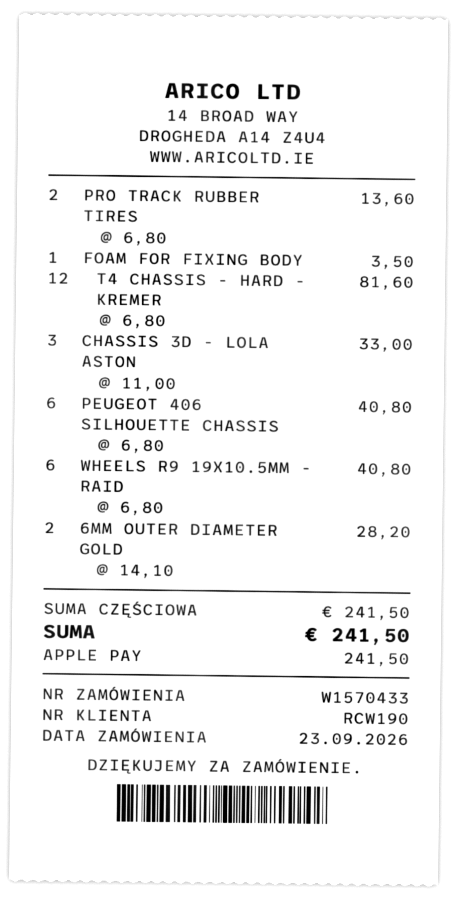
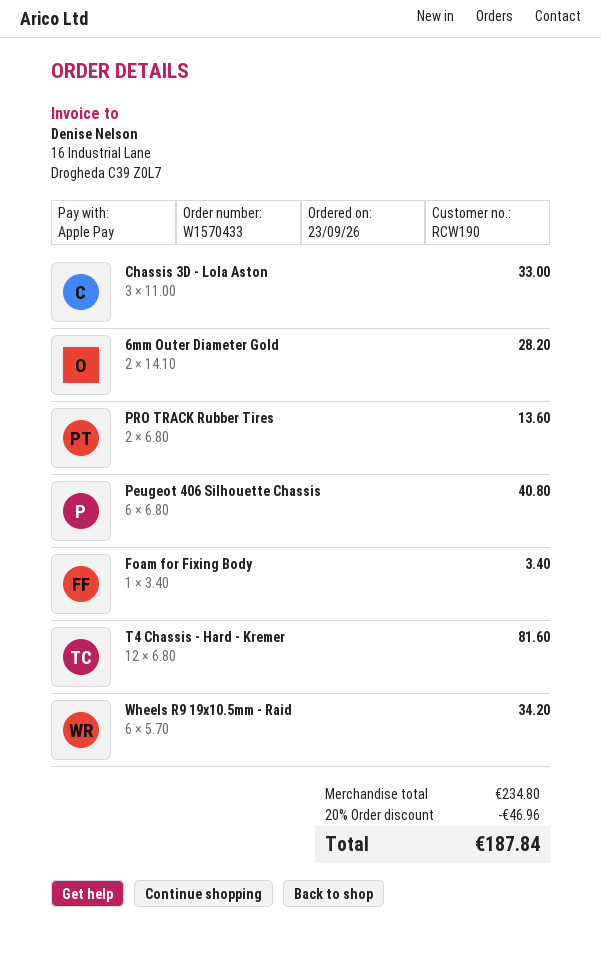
FOAM FOR FIXING BODY: 1 x 3.50 = 3.50 -> 1 x 3.40 = 3.40
WHEELS R9 19X10.5MM - RAID: 6 x 6.80 = 40.80 -> 6 x 5.70 = 34.20
subtotal: 241.50 -> 234.80
discount: none -> 20% = 46.96
total: 241.50 -> 187.84

